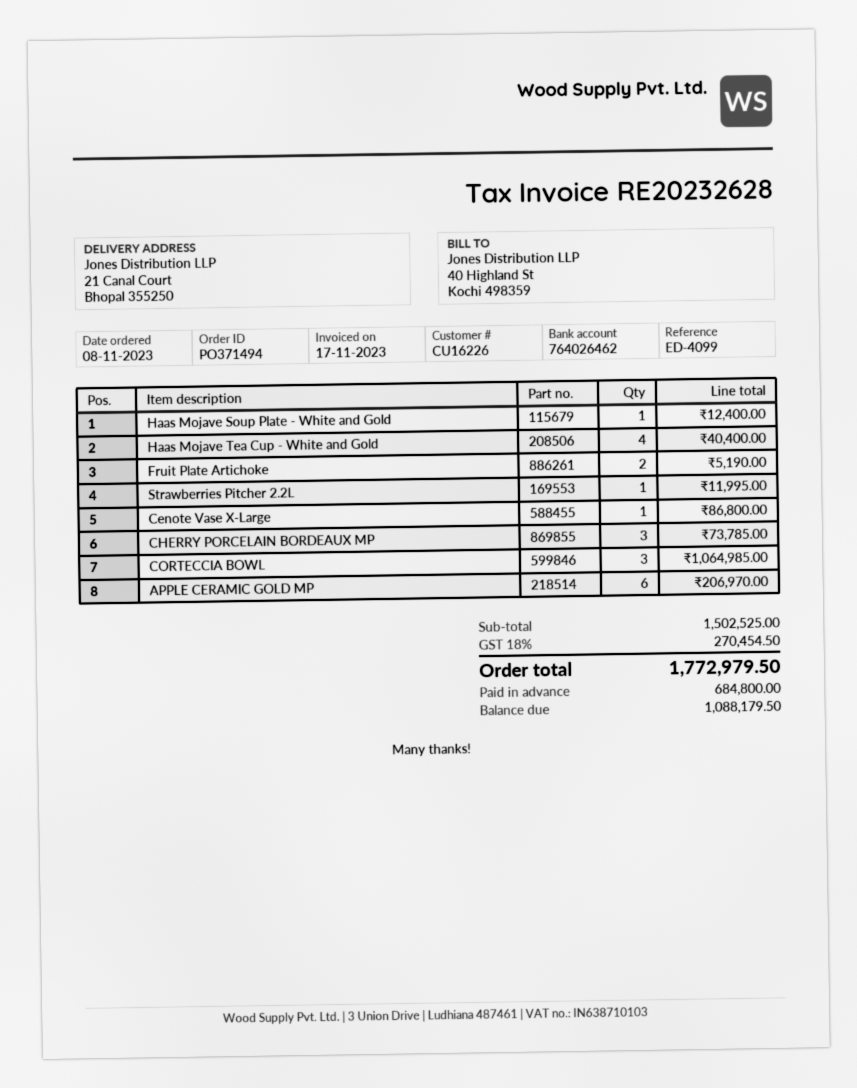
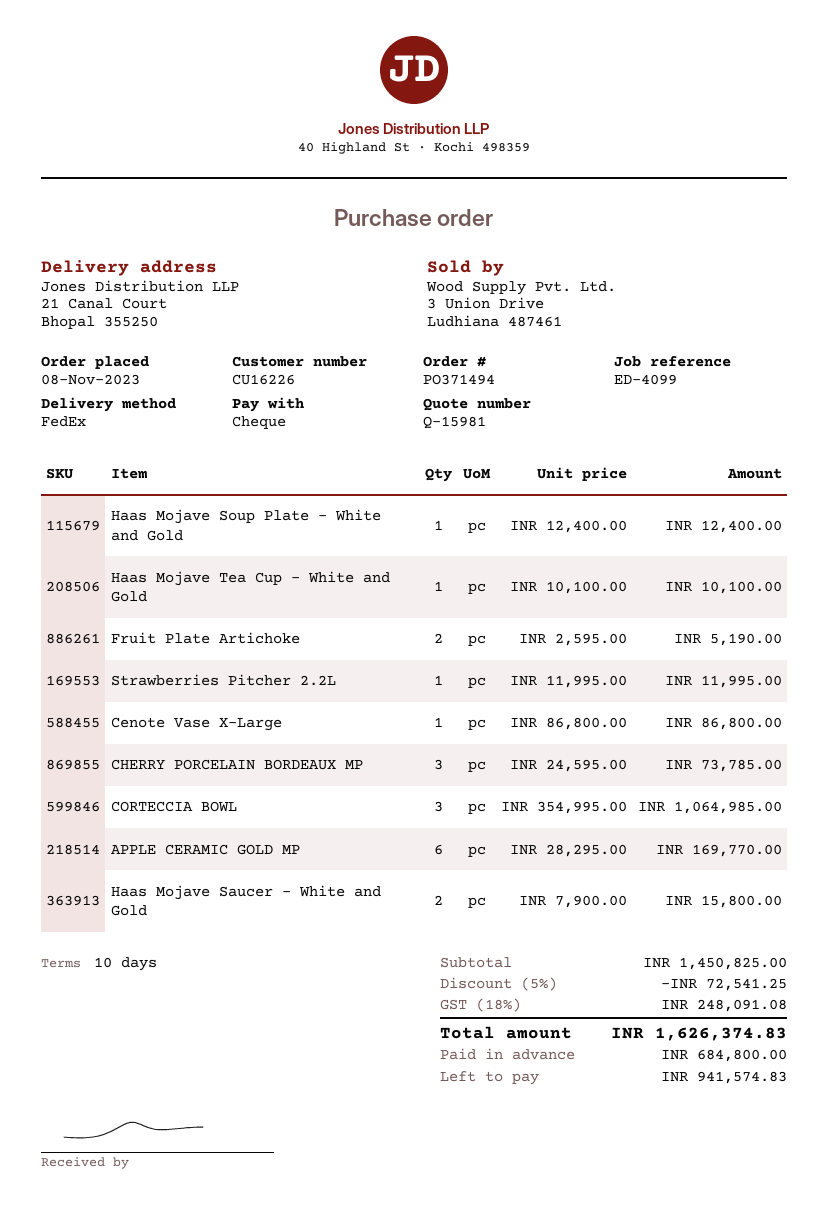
Haas Mojave Tea Cup - White and Gold: 4 for 40400.00 -> 1 for 10100.00
APPLE CERAMIC GOLD MP: 6 for 206970.00 -> 6 for 169770.00
Haas Mojave Saucer - White and Gold: none -> 2 for 15800.00
subtotal: 1502525.00 -> 1450825.00
discount: none -> 5% = 72541.25
tax: 18% = 270454.50 -> 18% = 248091.08
total: 1772979.50 -> 1626374.83
balance: 1088179.50 -> 941574.83

